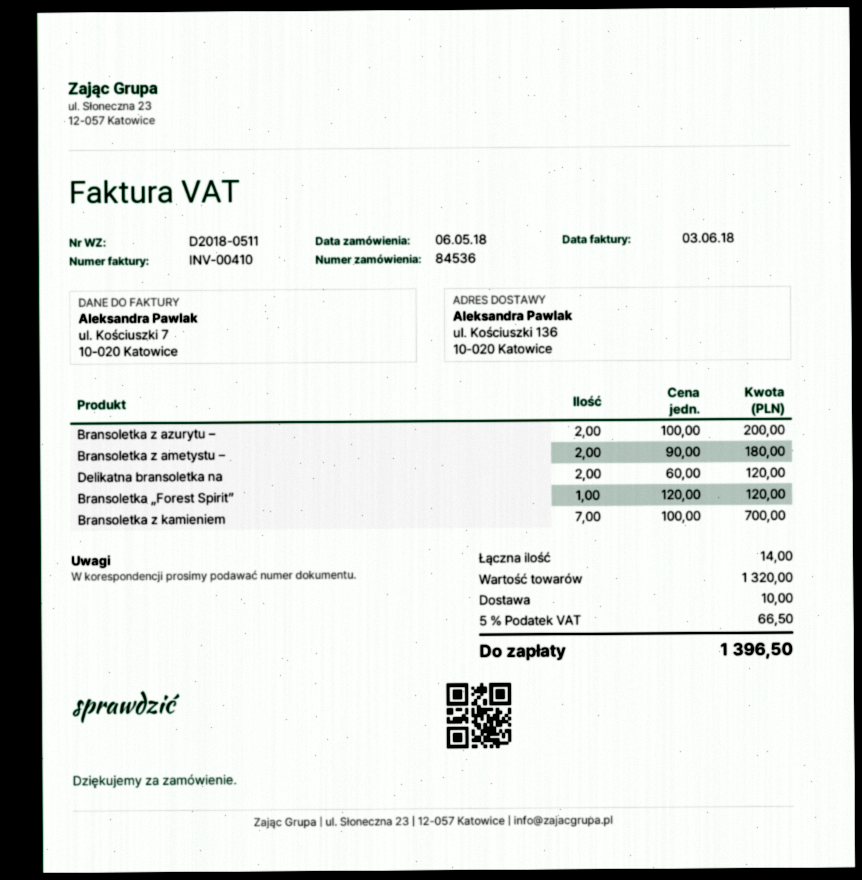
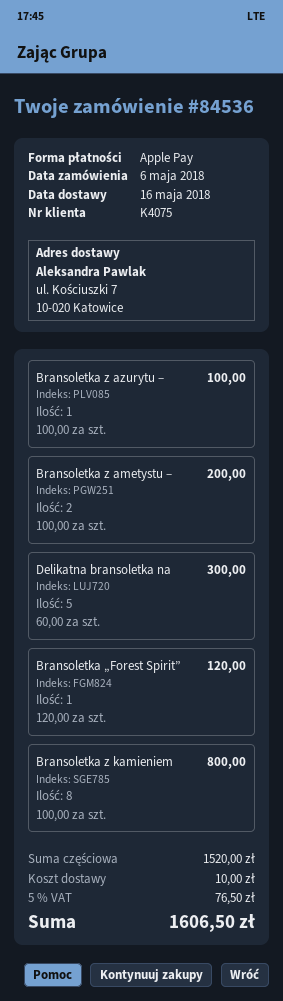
ship to: ul. Kościuszki 136, 10-020 Katowice -> ul. Kościuszki 7, 10-020 Katowice
Bransoletka z azurytu –: 2 x 100.00 = 200.00 -> 1 x 100.00 = 100.00
Bransoletka z ametystu –: 2 x 90.00 = 180.00 -> 2 x 100.00 = 200.00
Delikatna bransoletka na: 2 x 60.00 = 120.00 -> 5 x 60.00 = 300.00
Bransoletka z kamieniem: 7 x 100.00 = 700.00 -> 8 x 100.00 = 800.00
subtotal: 1320.00 -> 1520.00
tax: 5% = 66.50 -> 5% = 76.50
total: 1396.50 -> 1606.50

